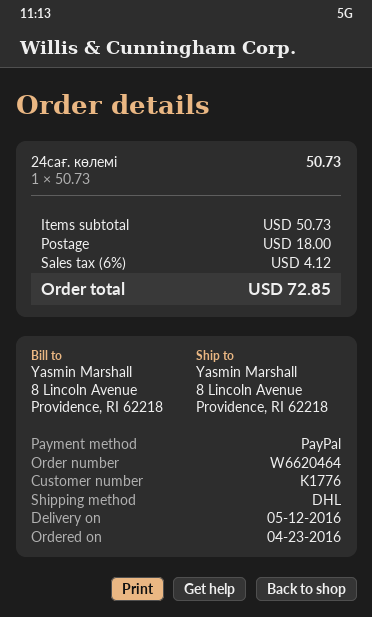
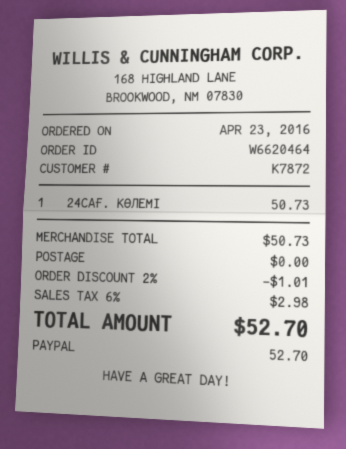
customer number: K1776 -> K7872
discount: none -> 2% = 1.01
shipping: 18.00 -> 0.00
tax: 6% = 4.12 -> 6% = 2.98
total: 72.85 -> 52.70

